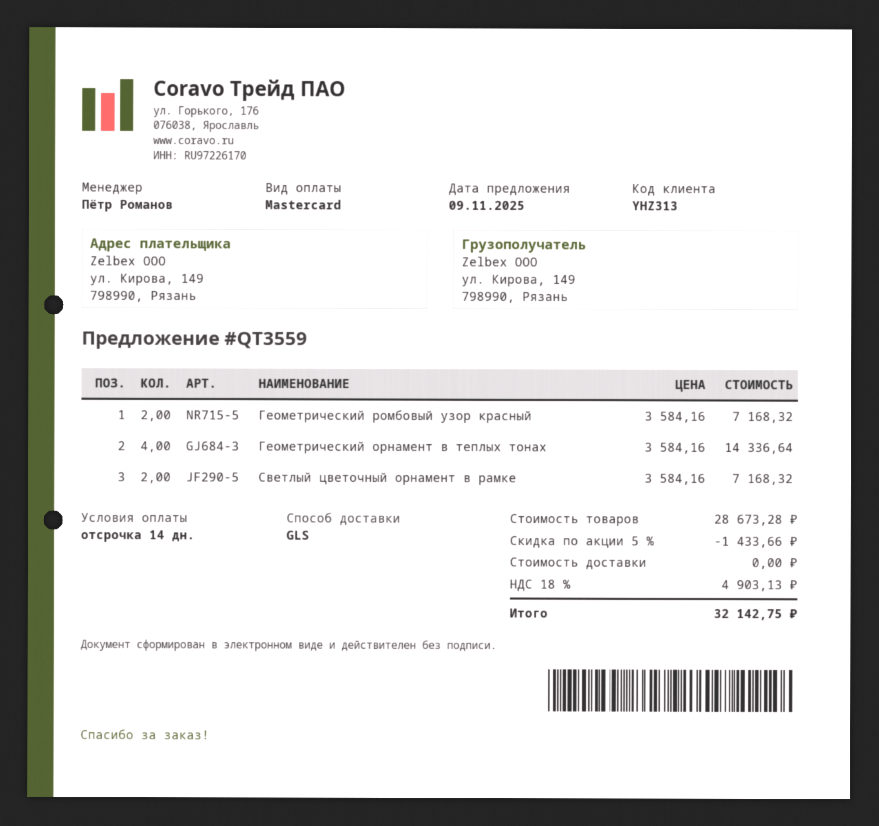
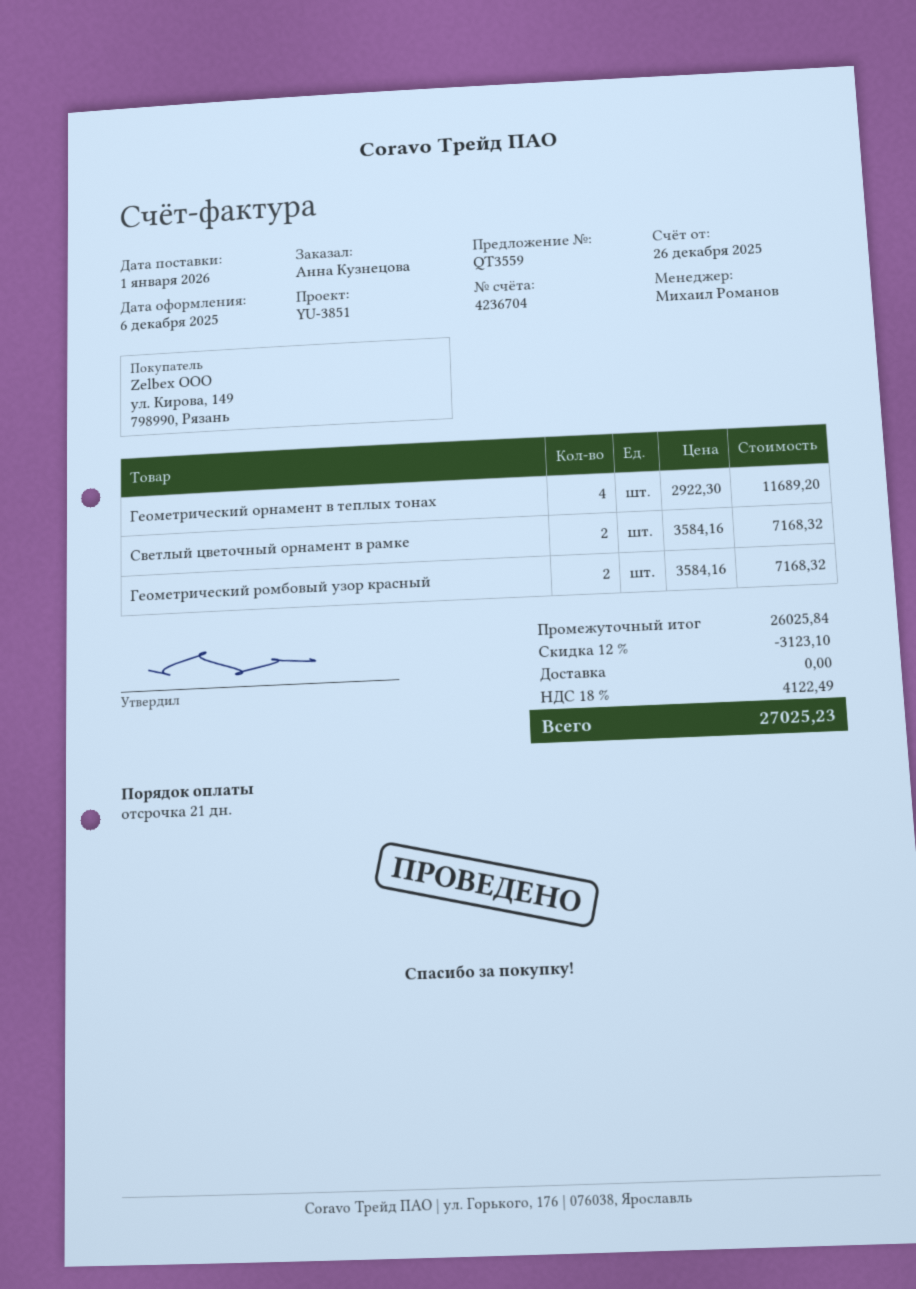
payment terms: 14 days -> 21 days
sales rep: Пётр Романов -> Михаил Романов
Геометрический орнамент в теплых тонах: 4 x 3584.16 = 14336.64 -> 4 x 2922.30 = 11689.20
subtotal: 28673.28 -> 26025.84
discount: 5% = 1433.66 -> 12% = 3123.10
tax: 18% = 4903.13 -> 18% = 4122.49
total: 32142.75 -> 27025.23

